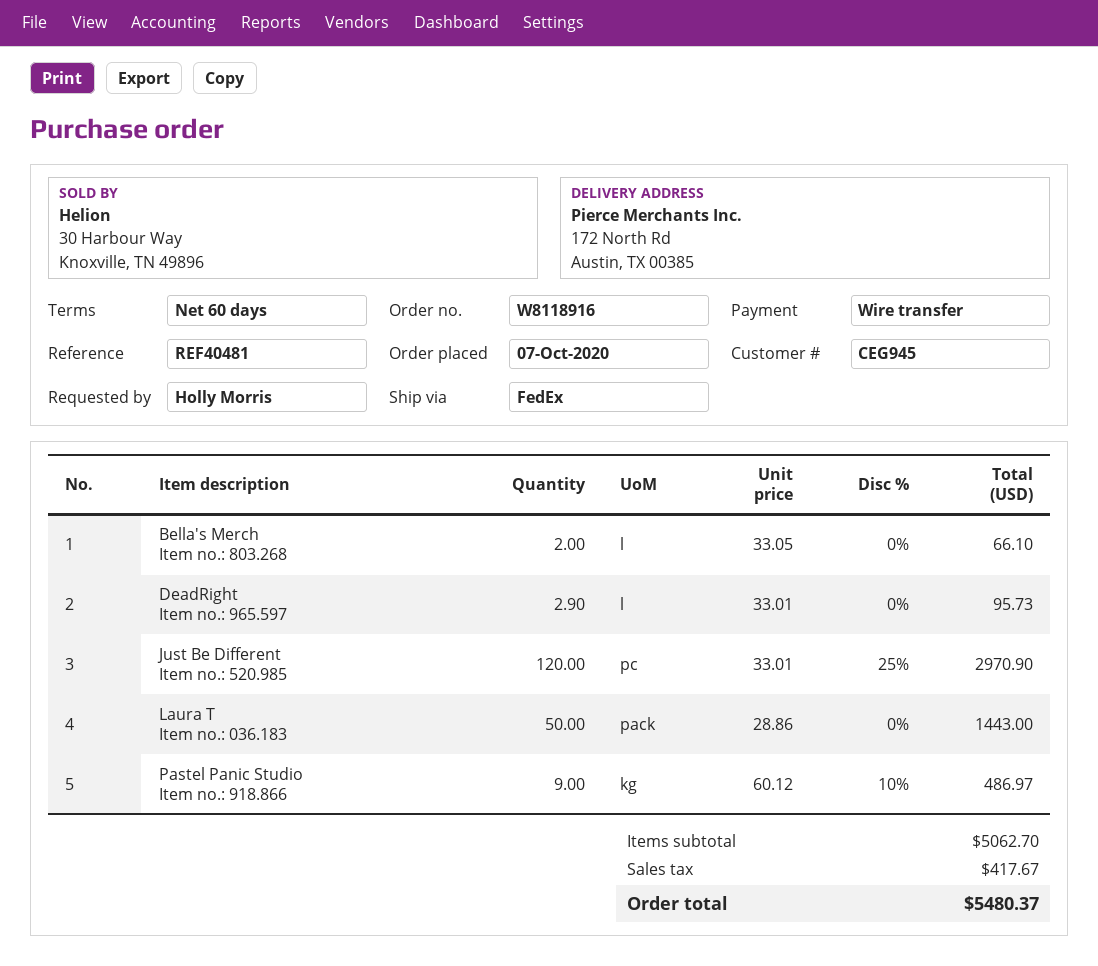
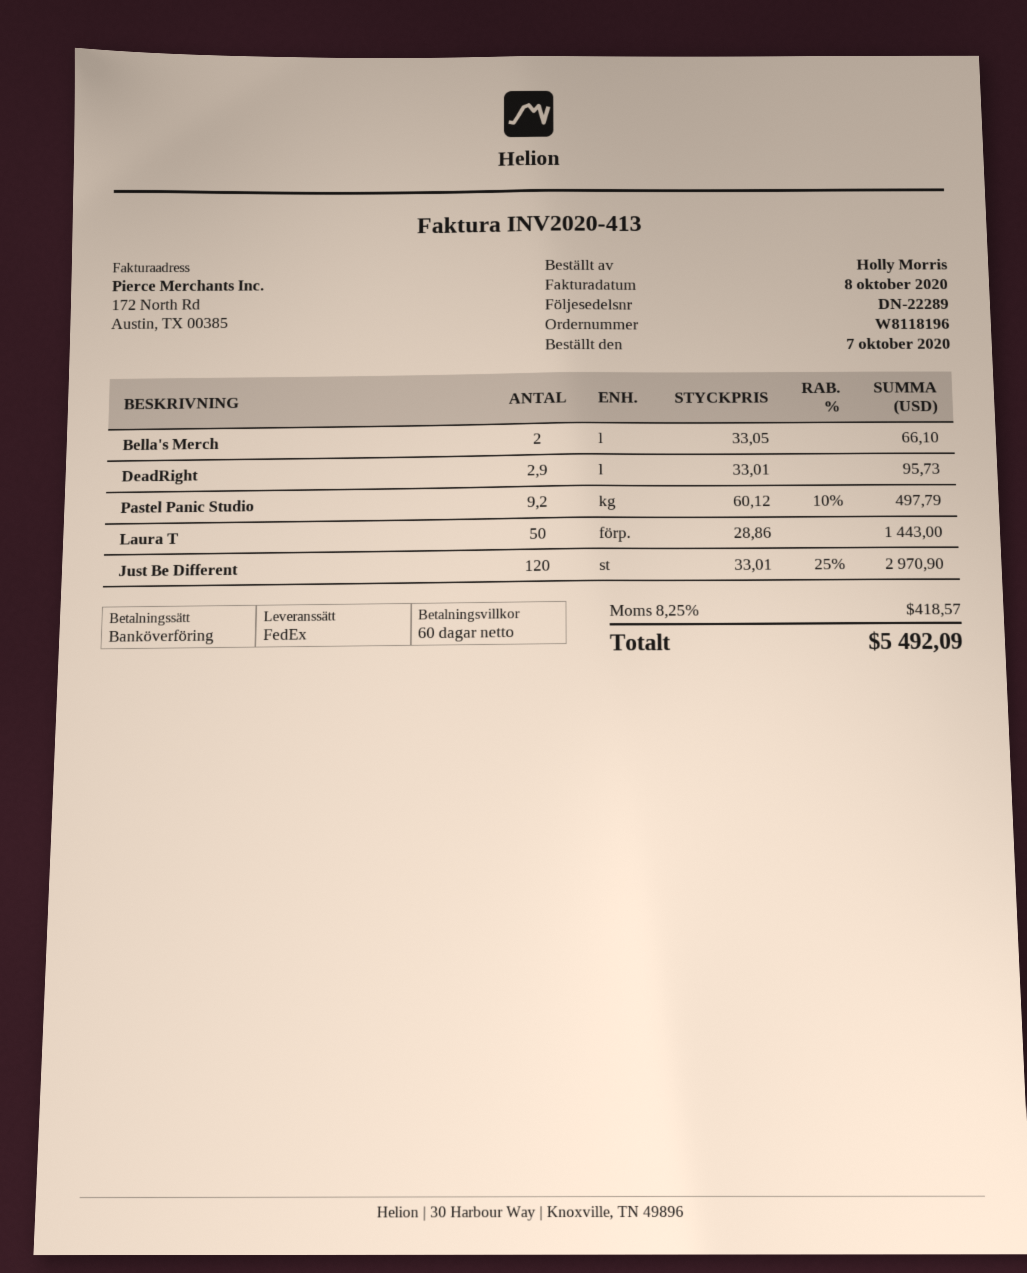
order number: W8118916 -> W8118196
Pastel Panic Studio: 9 x 60.12 - 10% = 486.97 -> 9.2 x 60.12 - 10% = 497.79
tax: 417.67 -> 418.57
total: 5480.37 -> 5492.09

